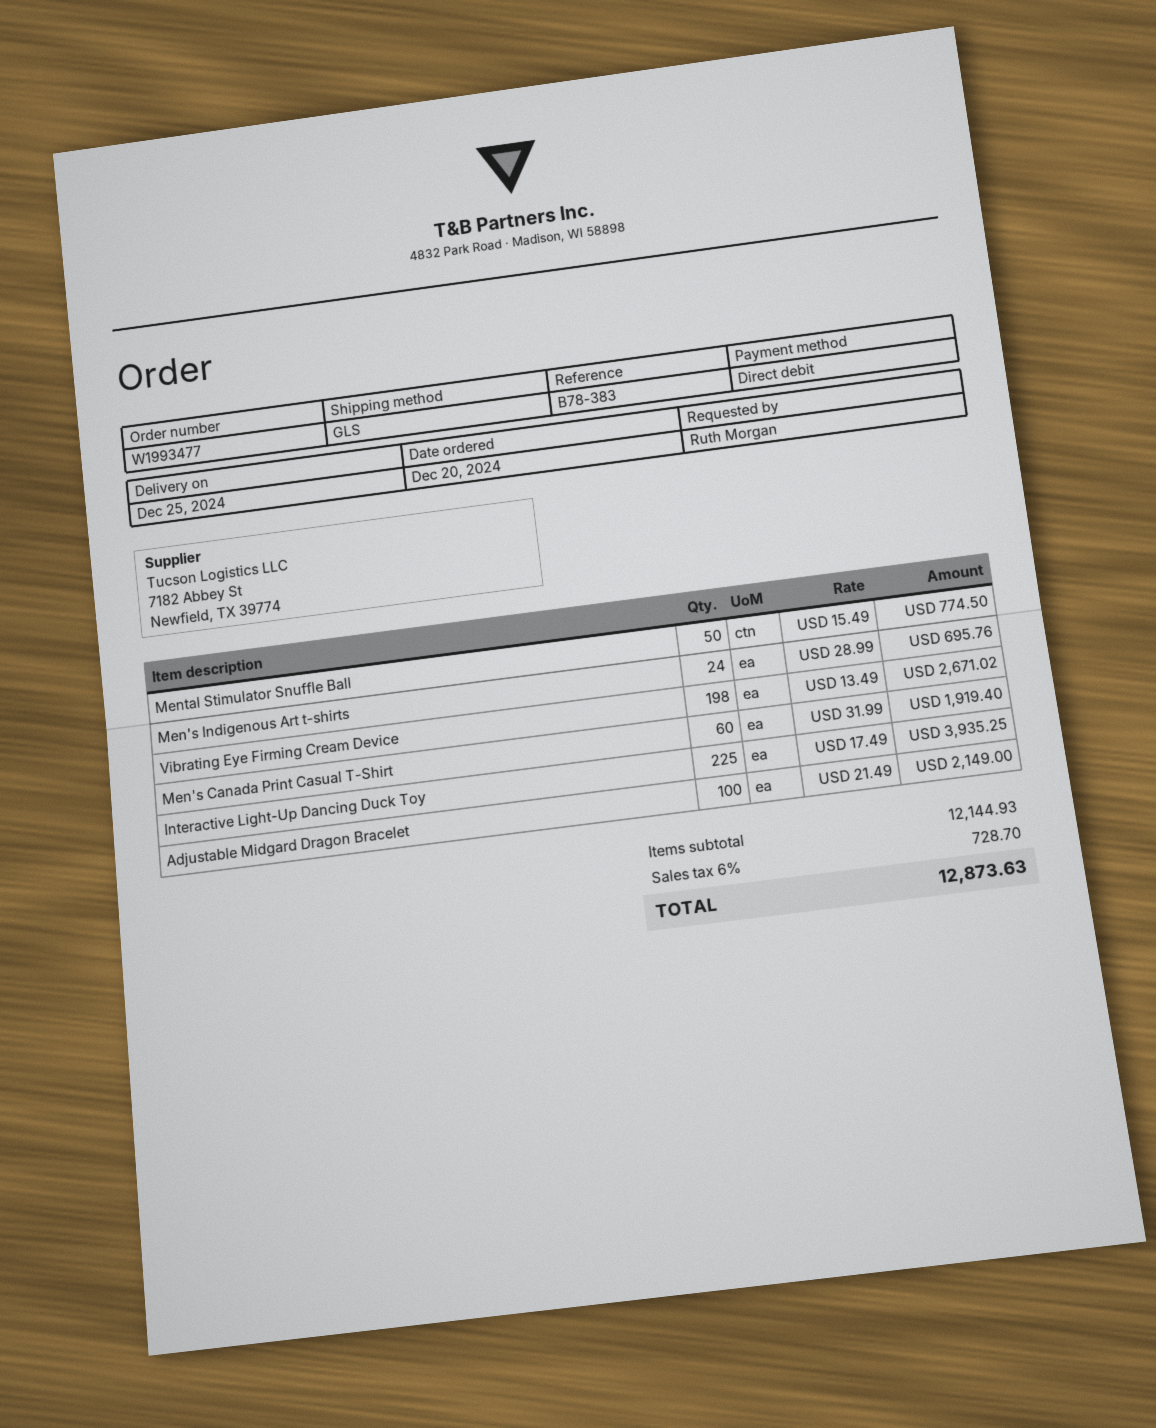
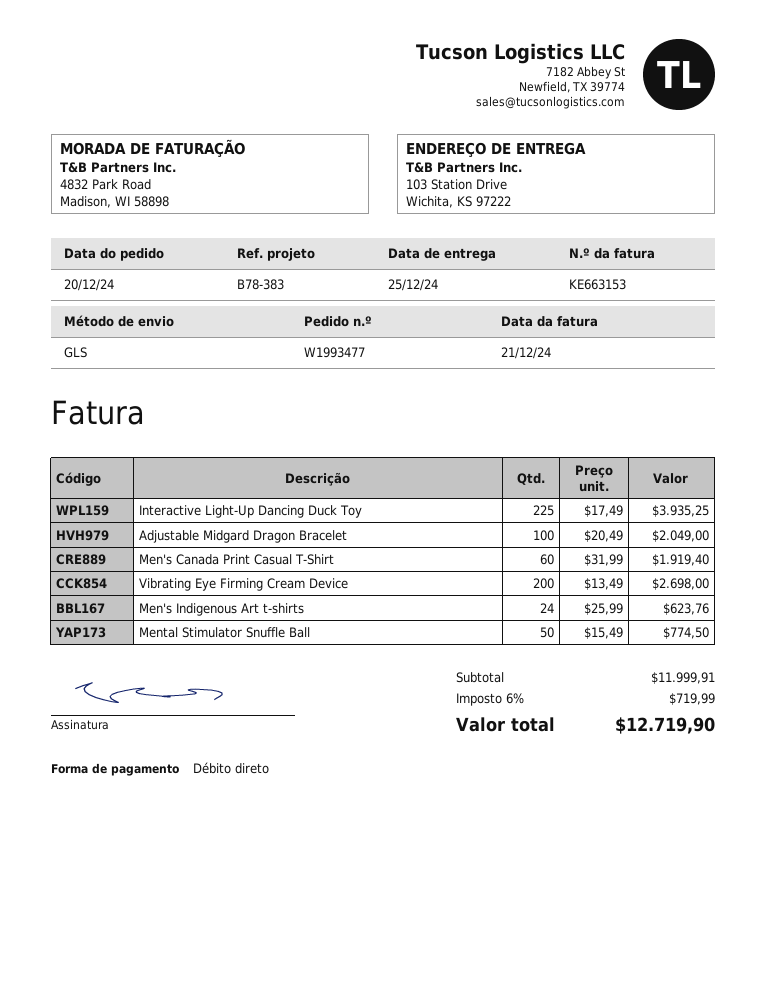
Men's Indigenous Art t-shirts: 24 x 28.99 = 695.76 -> 24 x 25.99 = 623.76
Vibrating Eye Firming Cream Device: 198 x 13.49 = 2671.02 -> 200 x 13.49 = 2698.00
Adjustable Midgard Dragon Bracelet: 100 x 21.49 = 2149.00 -> 100 x 20.49 = 2049.00
subtotal: 12144.93 -> 11999.91
tax: 6% = 728.70 -> 6% = 719.99
total: 12873.63 -> 12719.90

